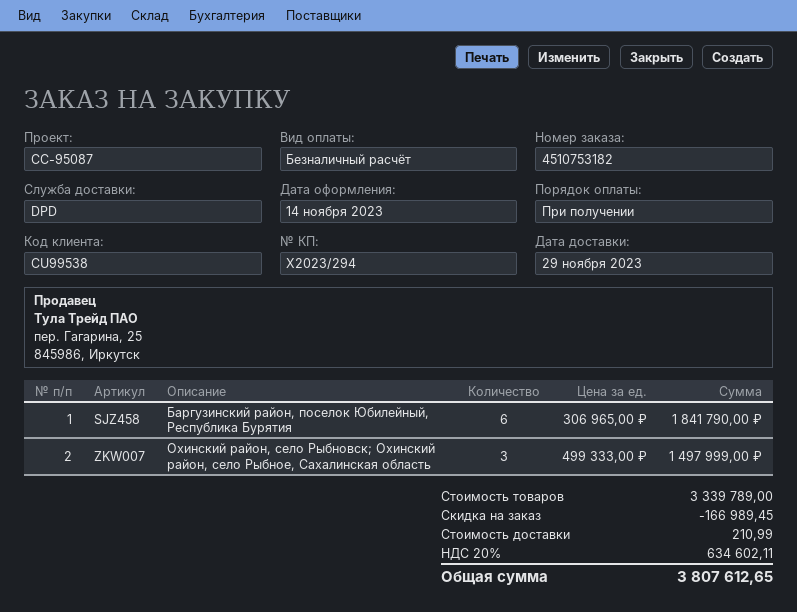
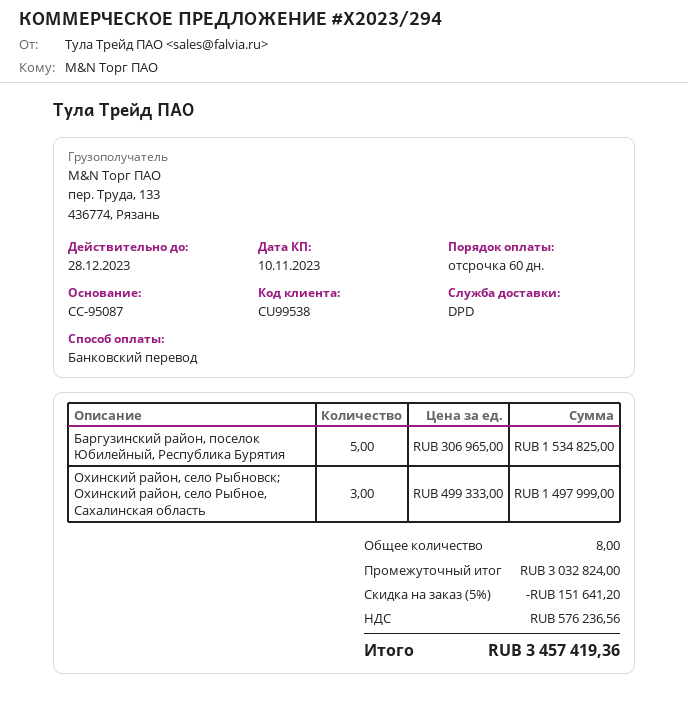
payment terms: on receipt -> 60 days
Баргузинский район, поселок Юбилейный, Республика Бурятия: 6 x 306965.00 = 1841790.00 -> 5 x 306965.00 = 1534825.00
subtotal: 3339789.00 -> 3032824.00
discount: 166989.45 -> 151641.20
shipping: 210.99 -> none
tax: 634602.11 -> 576236.56
total: 3807612.65 -> 3457419.36

